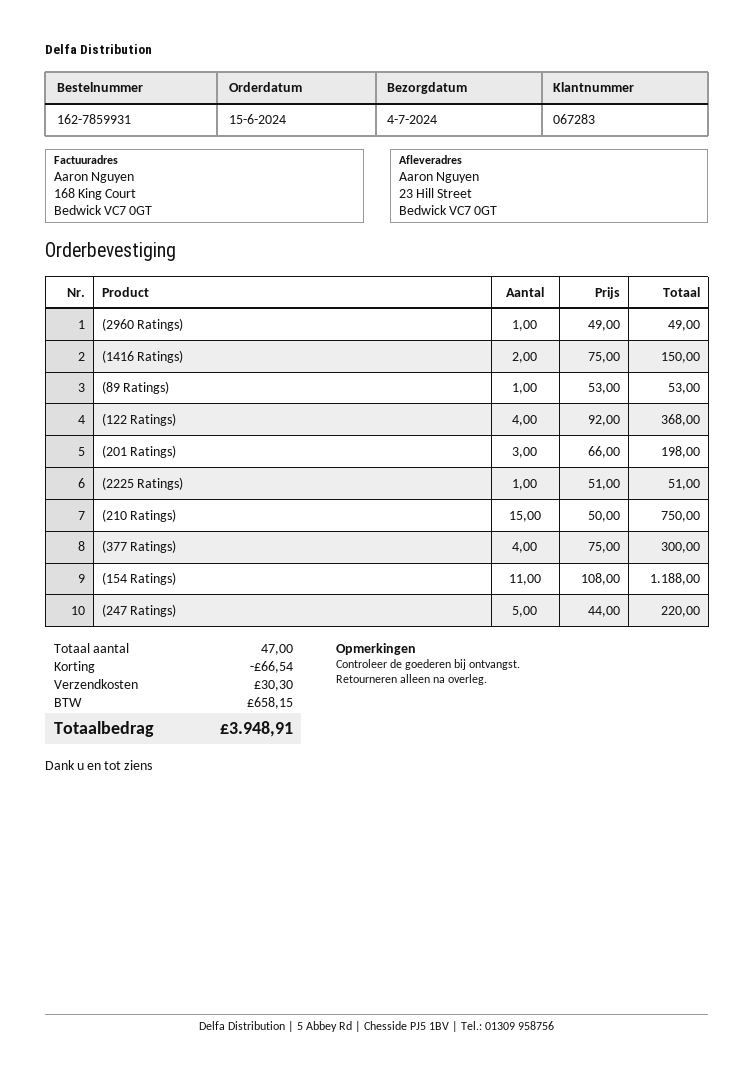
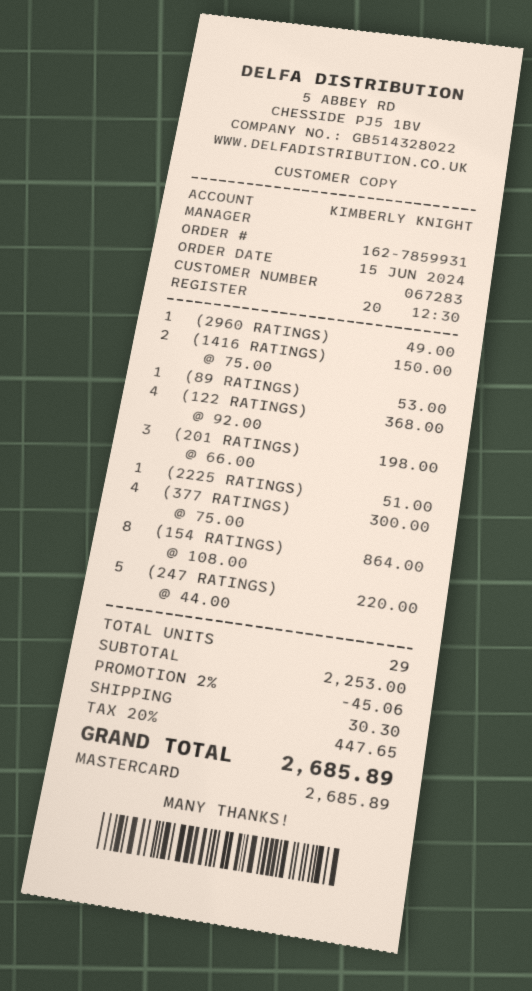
(210 Ratings): 15 x 50.00 = 750.00 -> none
(154 Ratings): 11 x 108.00 = 1188.00 -> 8 x 108.00 = 864.00
total quantity: 47 -> 29
discount: 66.54 -> 45.06
tax: 658.15 -> 447.65
total: 3948.91 -> 2685.89

